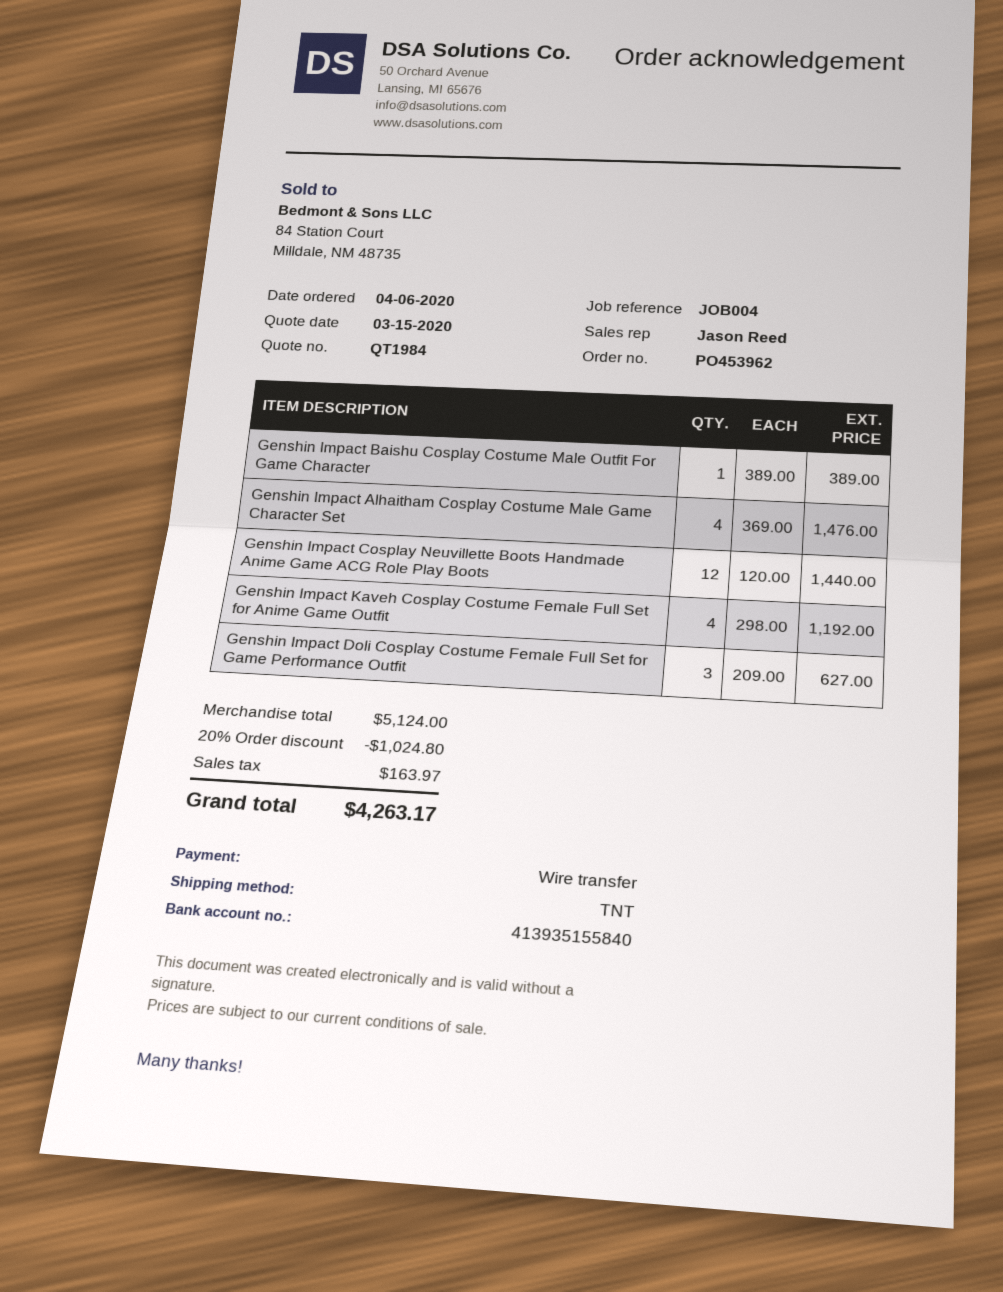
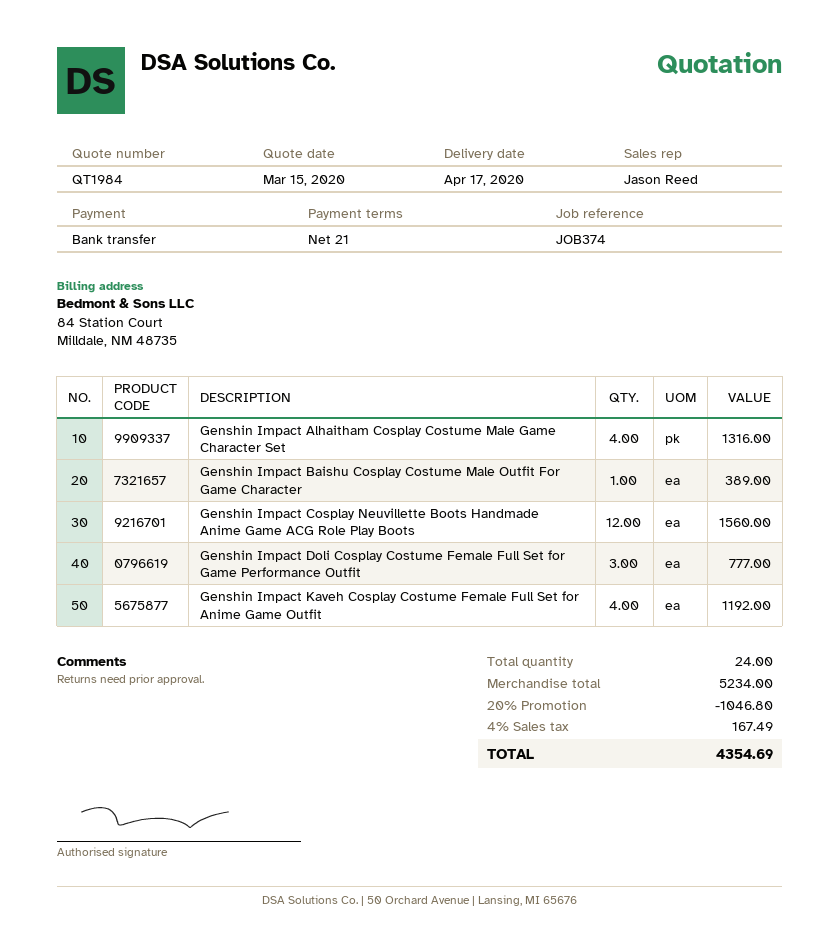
reference: JOB004 -> JOB374
Genshin Impact Alhaitham Cosplay Costume Male Game Character Set: 4 for 1476.00 -> 4 for 1316.00
Genshin Impact Cosplay Neuvillette Boots Handmade Anime Game ACG Role Play Boots: 12 for 1440.00 -> 12 for 1560.00
Genshin Impact Doli Cosplay Costume Female Full Set for Game Performance Outfit: 3 for 627.00 -> 3 for 777.00
subtotal: 5124.00 -> 5234.00
discount: 20% = 1024.80 -> 20% = 1046.80
tax: 163.97 -> 167.49
total: 4263.17 -> 4354.69

